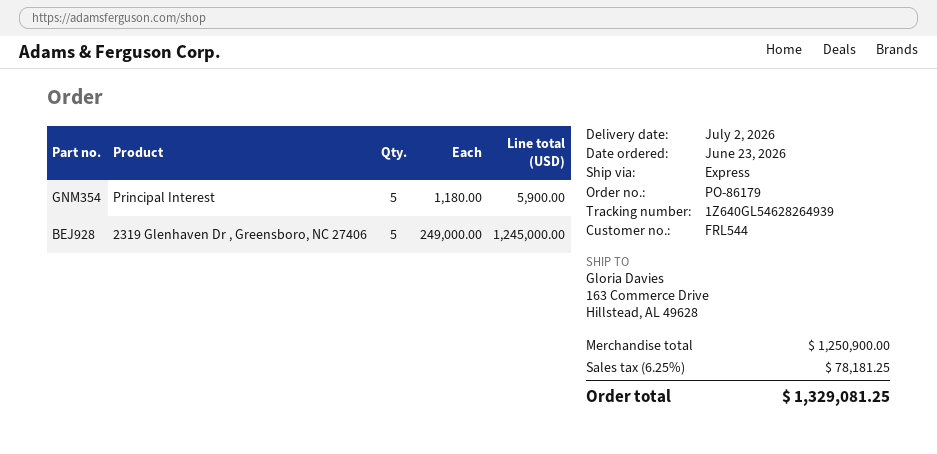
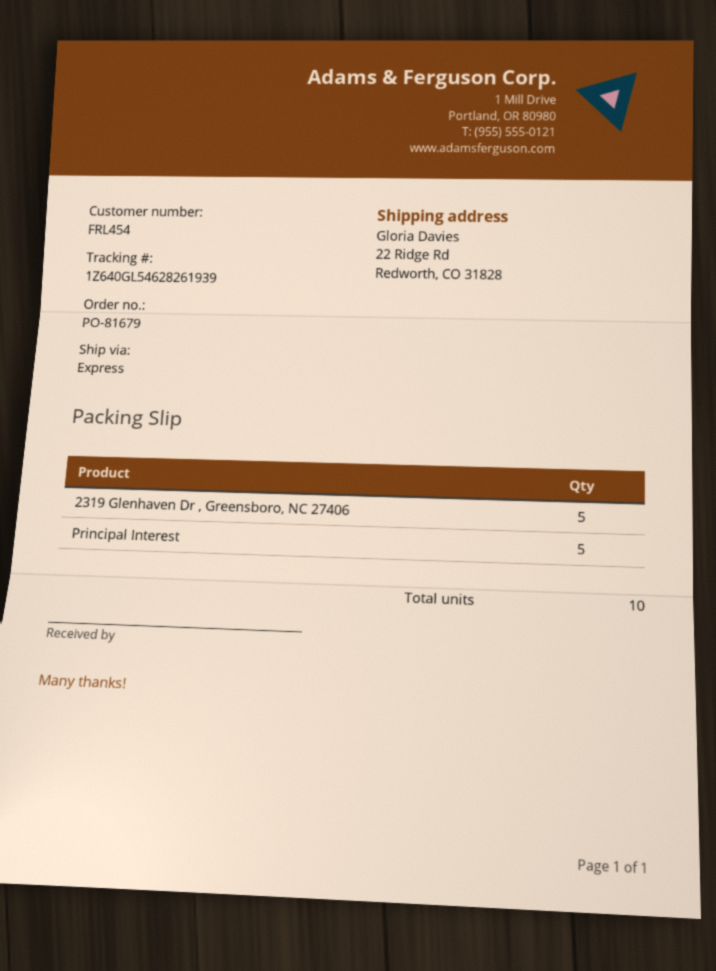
order number: PO-86179 -> PO-81679
customer number: FRL544 -> FRL454
tracking number: 1Z640GL54628264939 -> 1Z640GL54628261939
ship to: 163 Commerce Drive, Hillstead, AL 49628 -> 22 Ridge Rd, Redworth, CO 31828

